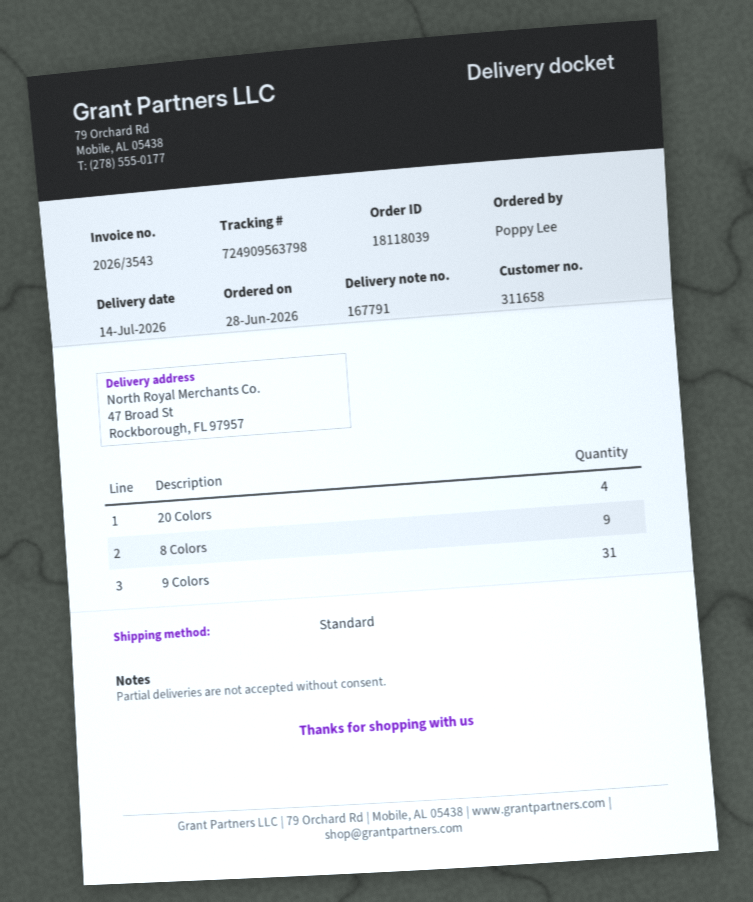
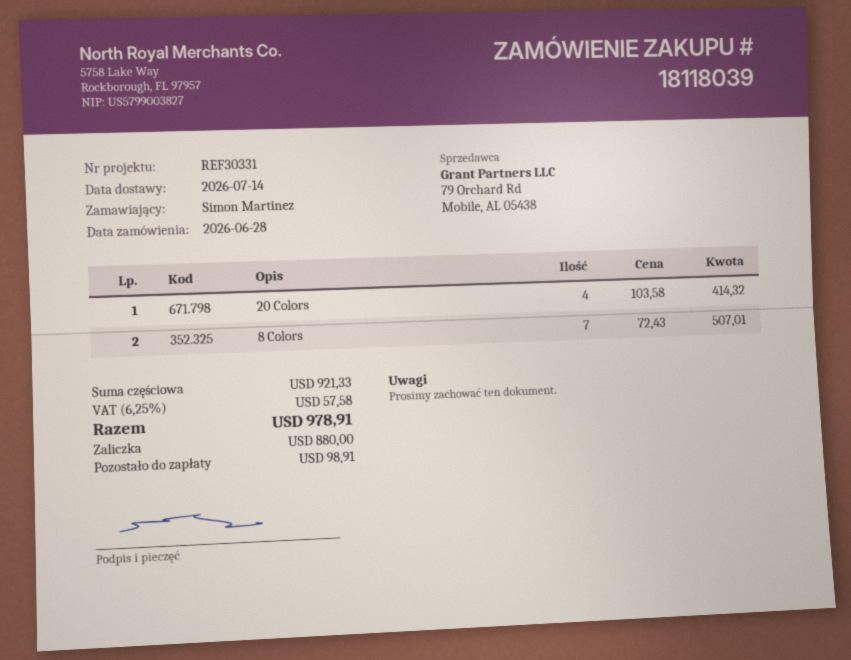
ordered by: Poppy Lee -> Simon Martinez
8 Colors: 9 -> 7
9 Colors: 31 -> none

